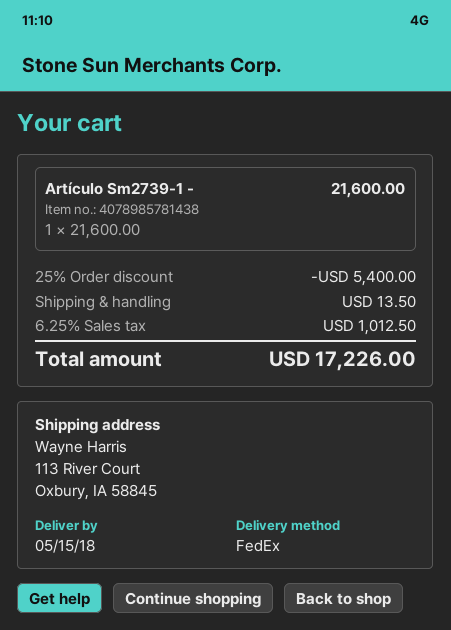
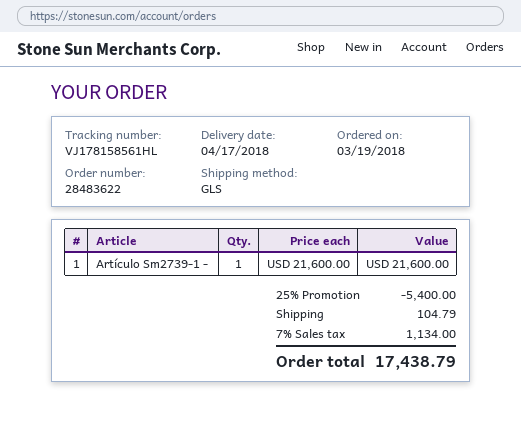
delivery date: 2018-05-15 -> 2018-04-17
shipping method: FedEx -> GLS
shipping: 13.50 -> 104.79
tax: 6.25% = 1012.50 -> 7% = 1134.00
total: 17226.00 -> 17438.79

